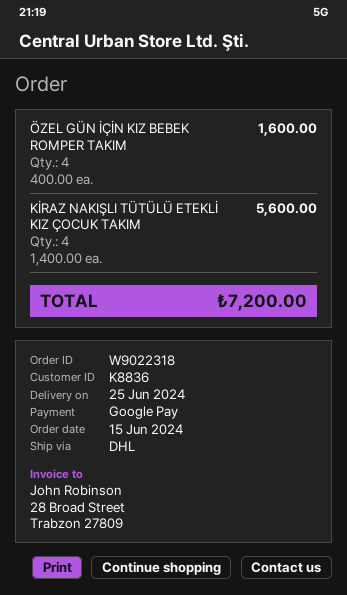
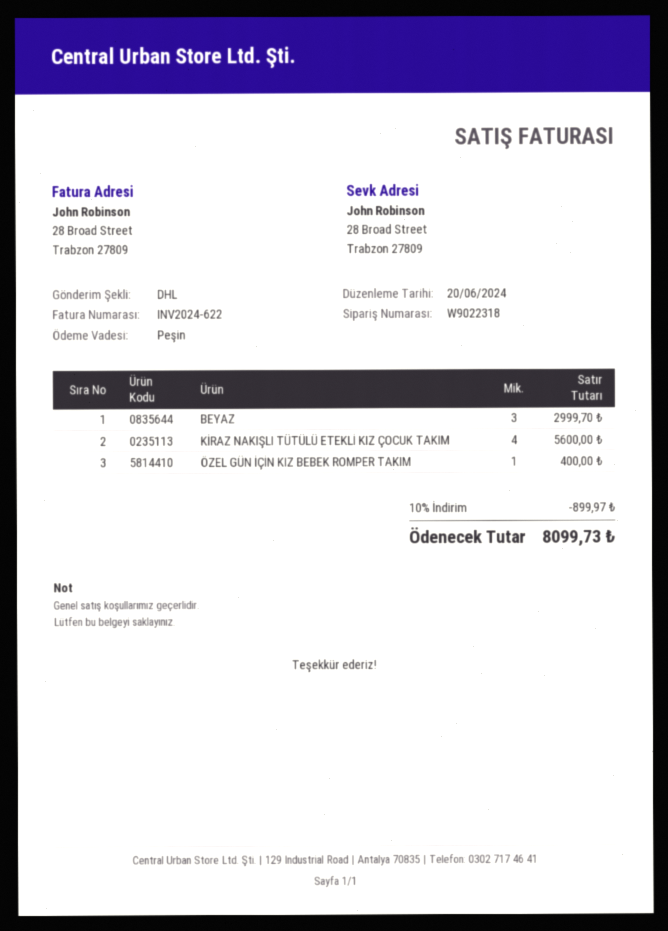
ÖZEL GÜN İÇİN KIZ BEBEK ROMPER TAKIM: 4 for 1600.00 -> 1 for 400.00
BEYAZ: none -> 3 for 2999.70
discount: none -> 10% = 899.97
total: 7200.00 -> 8099.73

